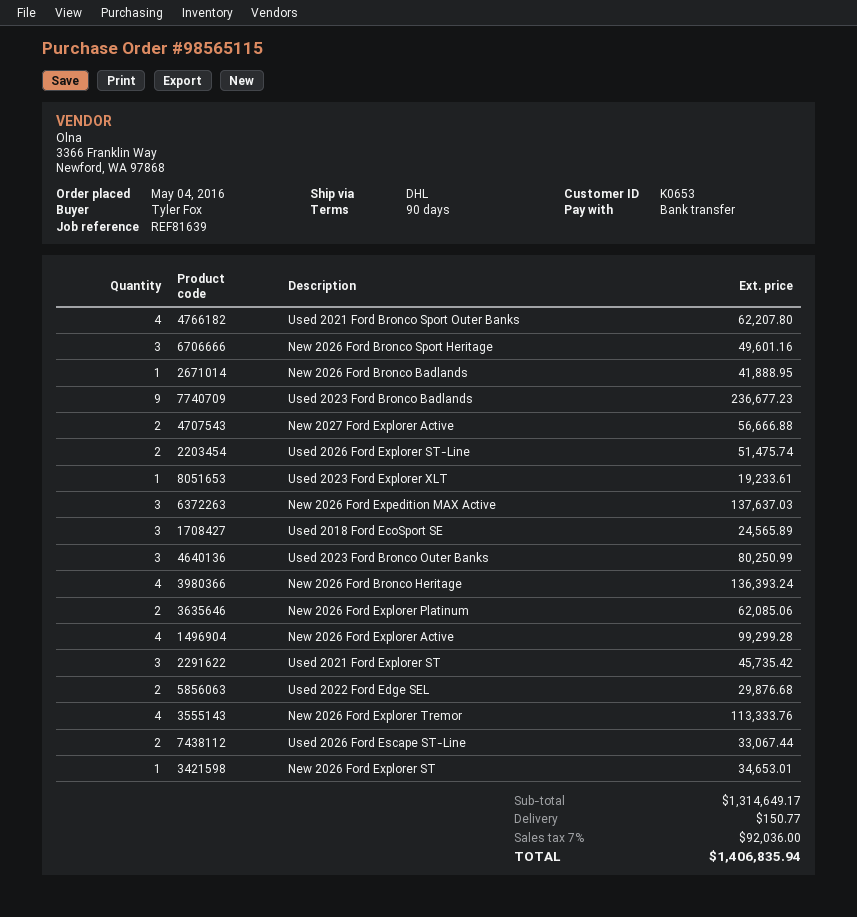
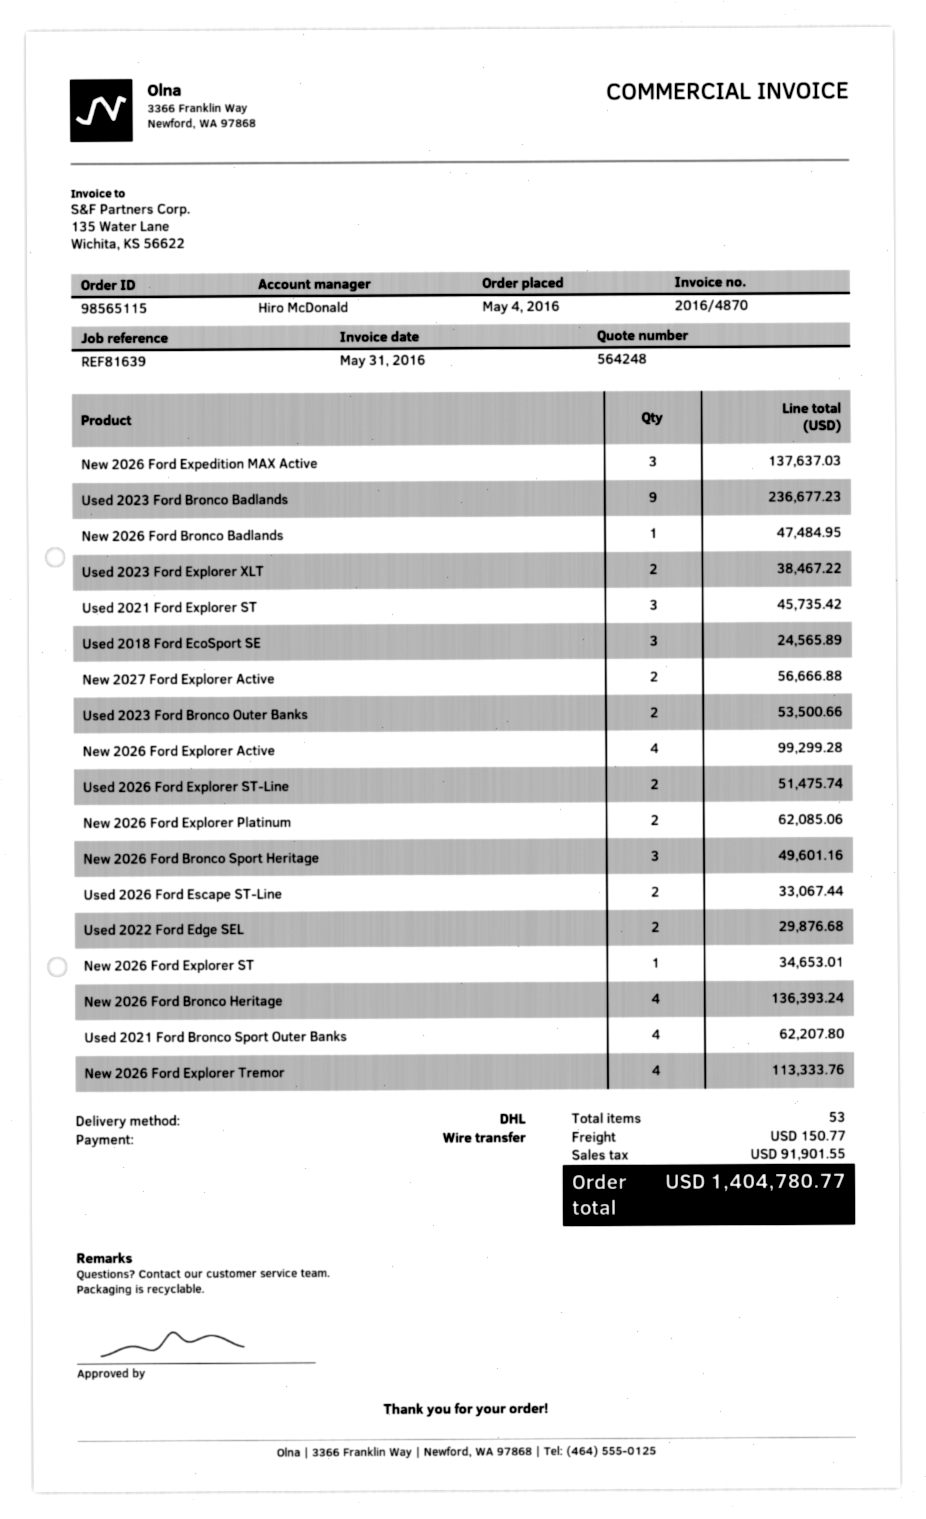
New 2026 Ford Bronco Badlands: 1 for 41888.95 -> 1 for 47484.95
Used 2023 Ford Explorer XLT: 1 for 19233.61 -> 2 for 38467.22
Used 2023 Ford Bronco Outer Banks: 3 for 80250.99 -> 2 for 53500.66
tax: 92036.00 -> 91901.55
total: 1406835.94 -> 1404780.77

